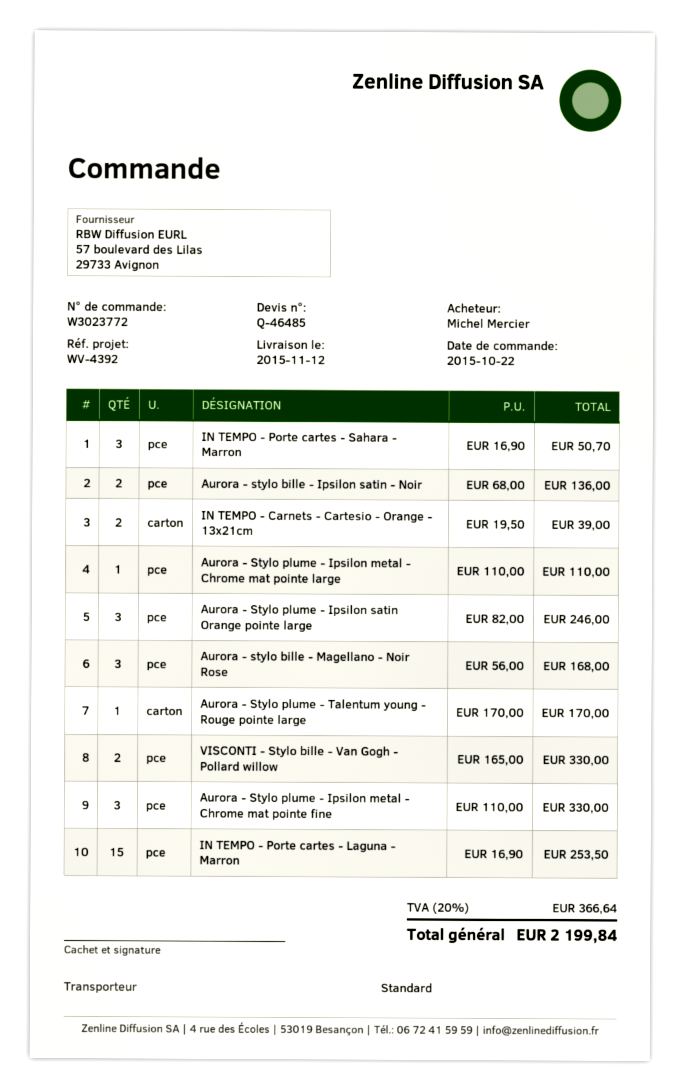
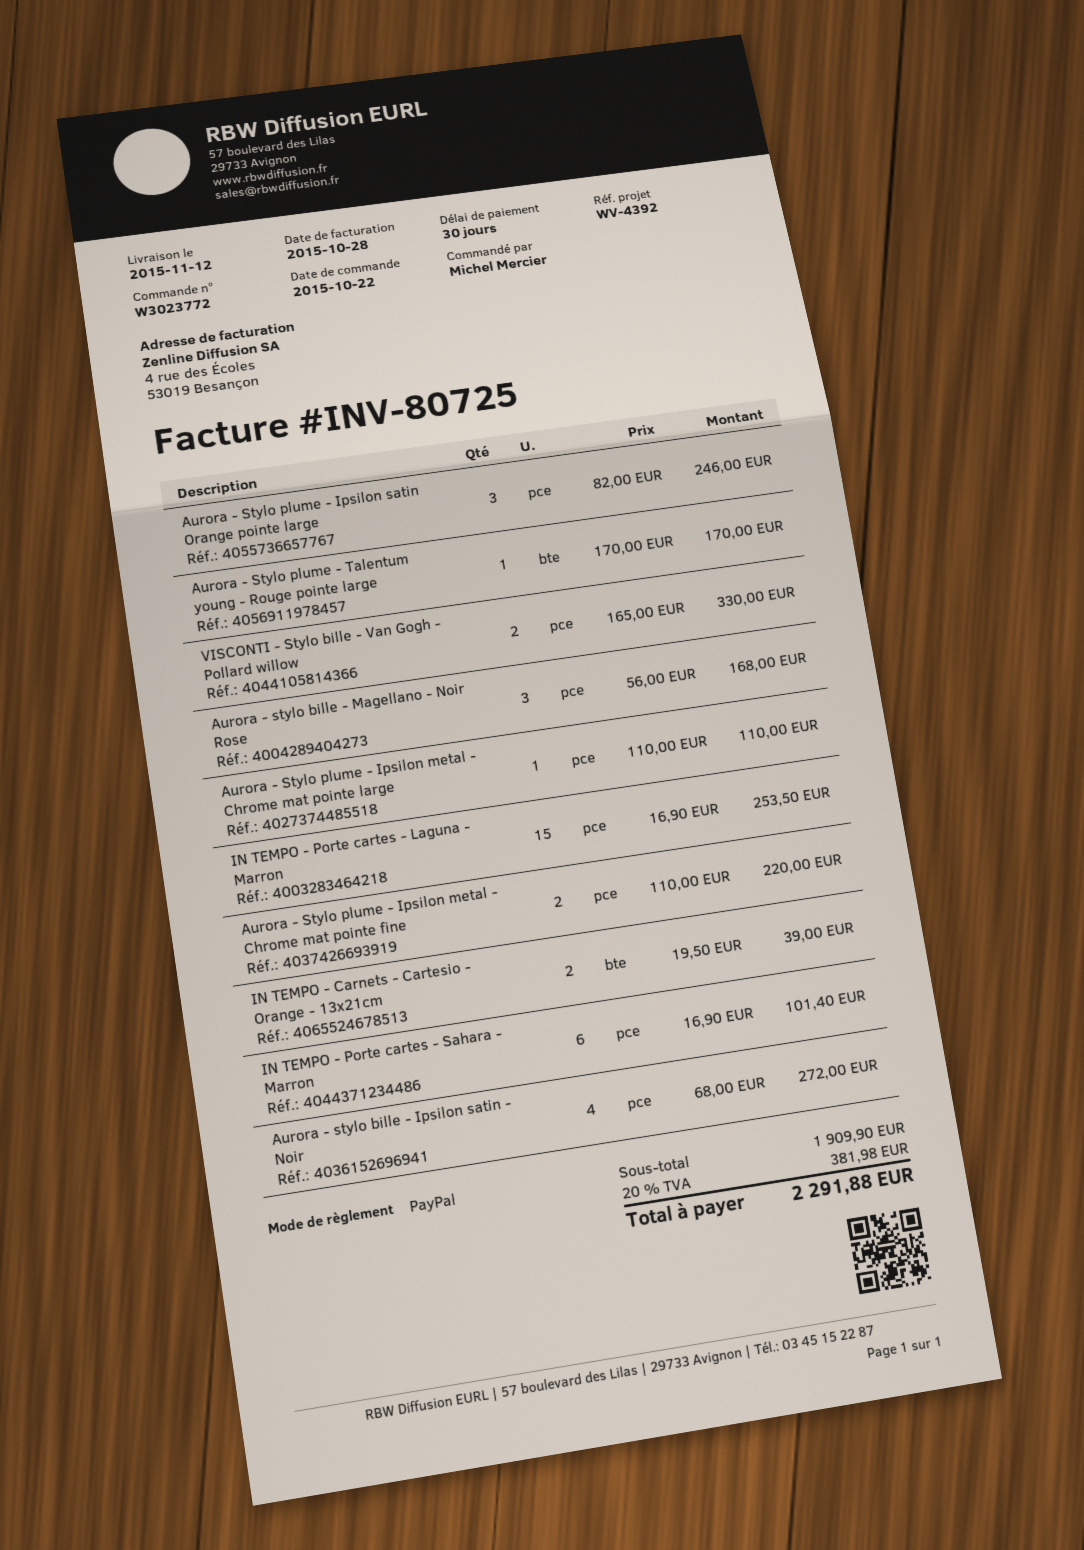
IN TEMPO - Porte cartes - Sahara - Marron: 3 x 16.90 = 50.70 -> 6 x 16.90 = 101.40
Aurora - stylo bille - Ipsilon satin - Noir: 2 x 68.00 = 136.00 -> 4 x 68.00 = 272.00
Aurora - Stylo plume - Ipsilon metal - Chrome mat pointe fine: 3 x 110.00 = 330.00 -> 2 x 110.00 = 220.00
tax: 20% = 366.64 -> 20% = 381.98
total: 2199.84 -> 2291.88

